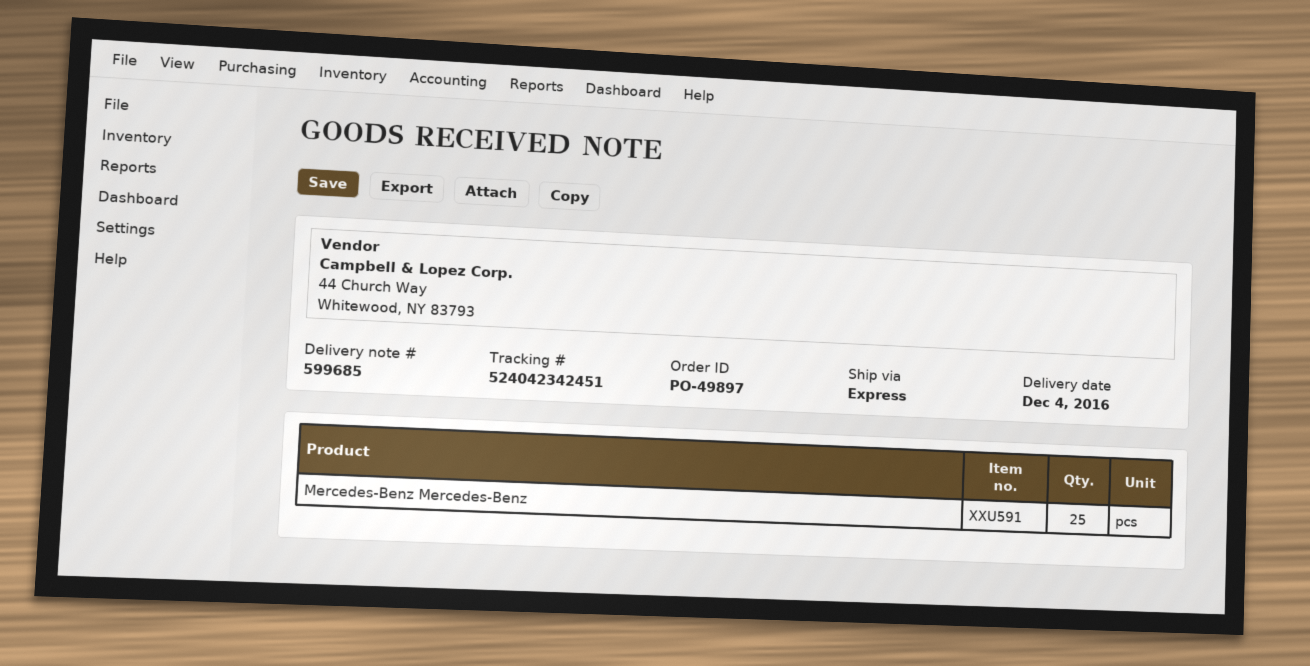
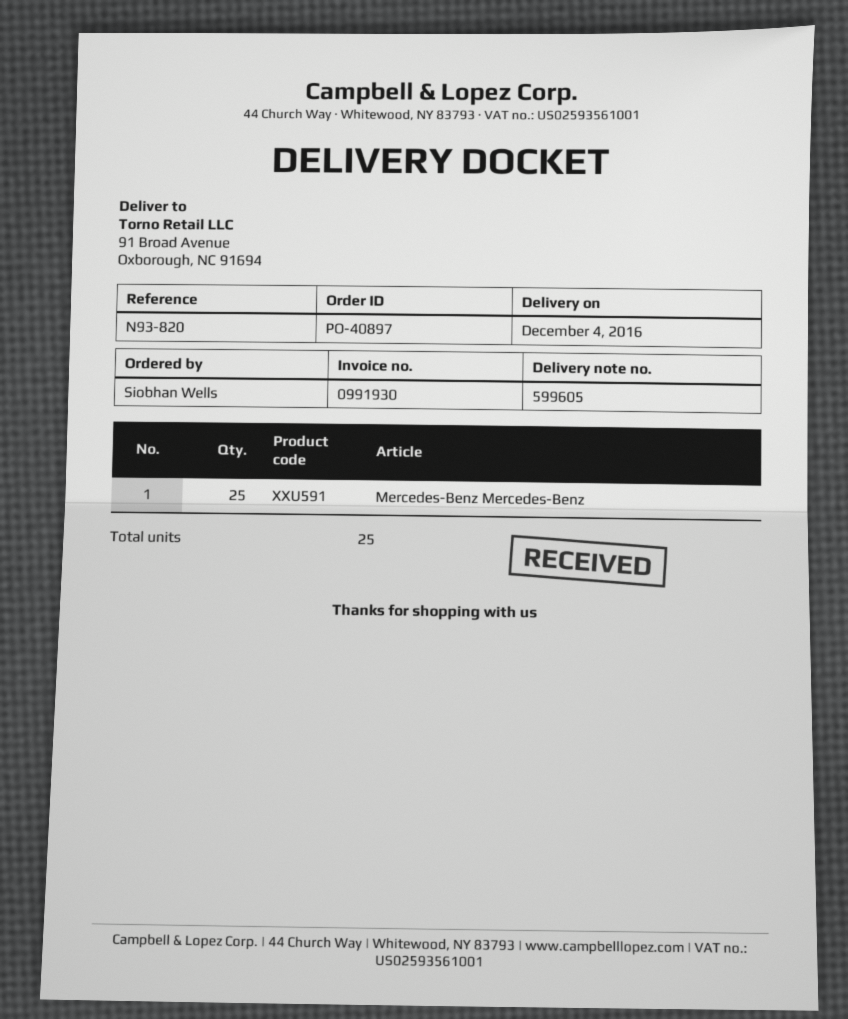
order number: PO-49897 -> PO-40897
delivery note number: 599685 -> 599605

